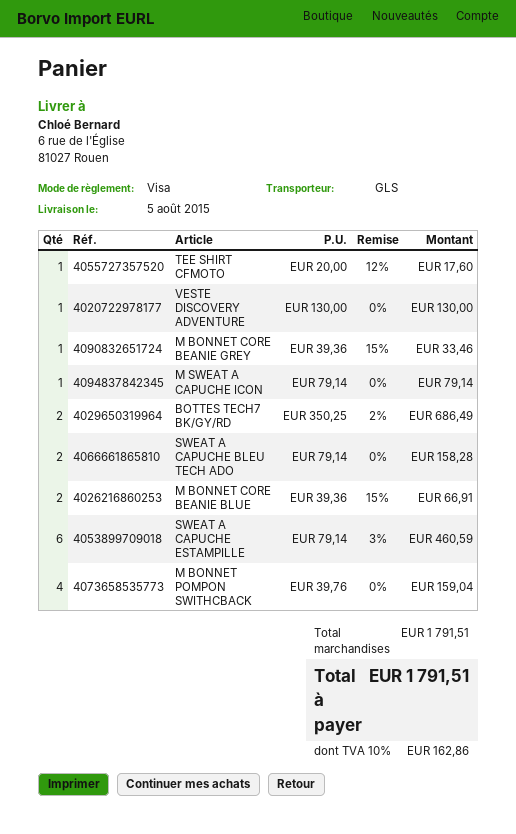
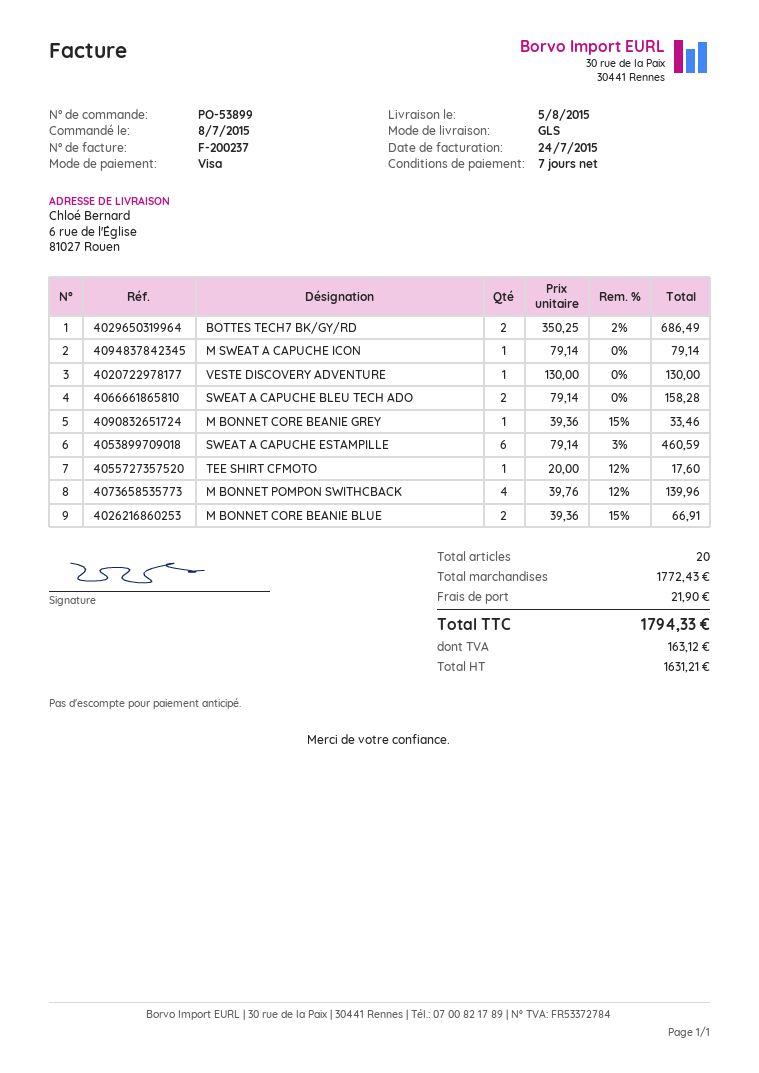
M BONNET POMPON SWITHCBACK: 4 x 39.76 = 159.04 -> 4 x 39.76 - 12% = 139.96
subtotal: 1791.51 -> 1772.43
shipping: none -> 21.90
tax: 162.86 -> 163.12
total: 1791.51 -> 1794.33

